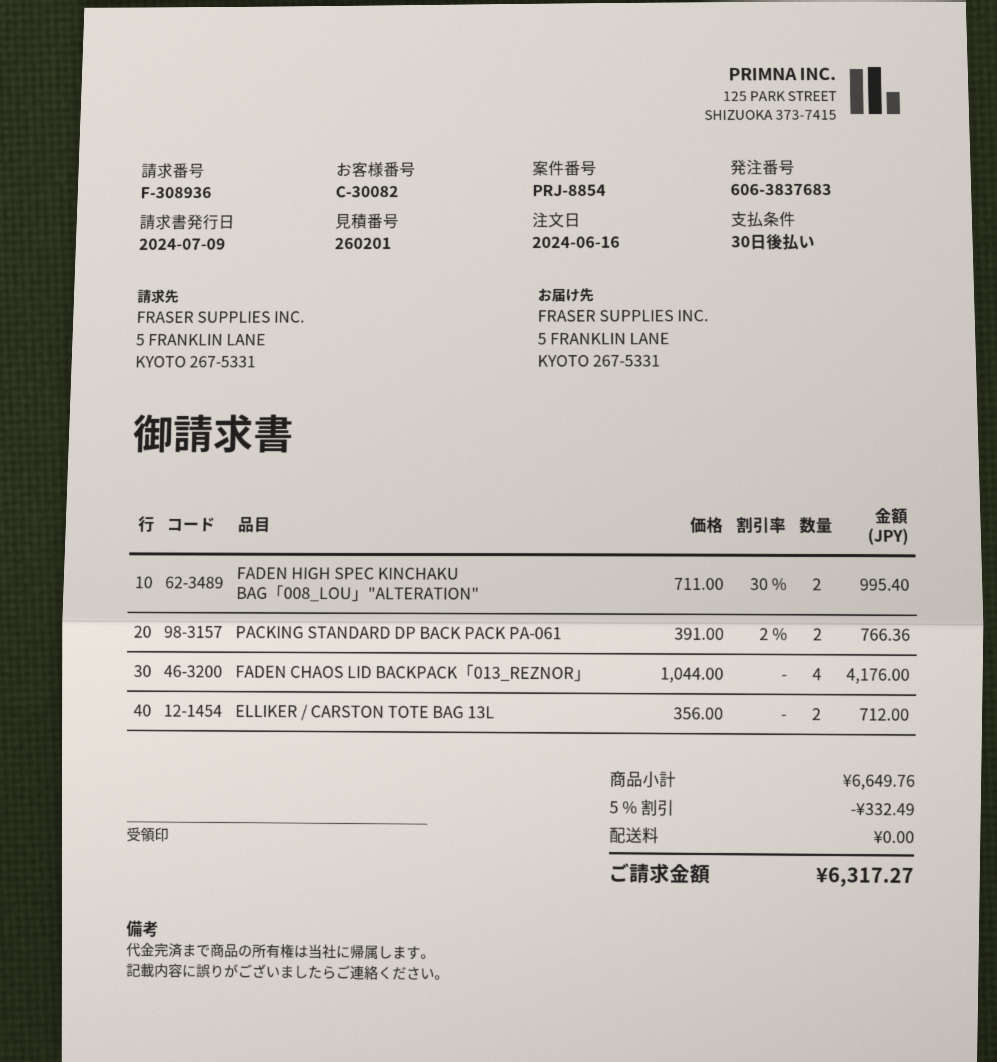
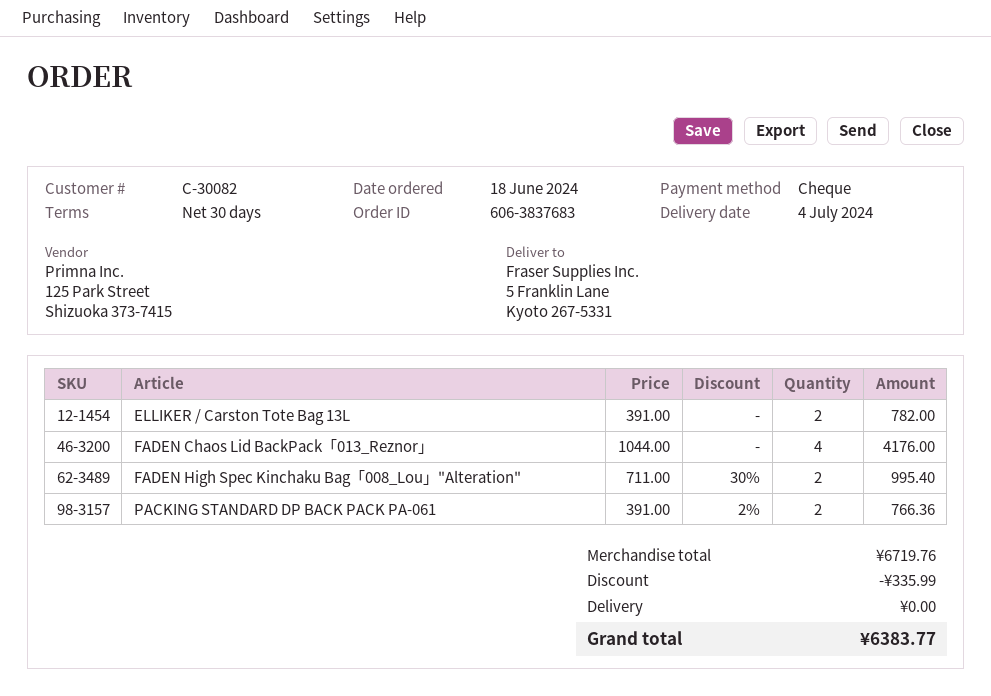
order date: 2024-06-16 -> 2024-06-18
ELLIKER / CARSTON TOTE BAG 13L: 2 x 356.00 = 712.00 -> 2 x 391.00 = 782.00
subtotal: 6649.76 -> 6719.76
discount: 332.49 -> 335.99
total: 6317.27 -> 6383.77

